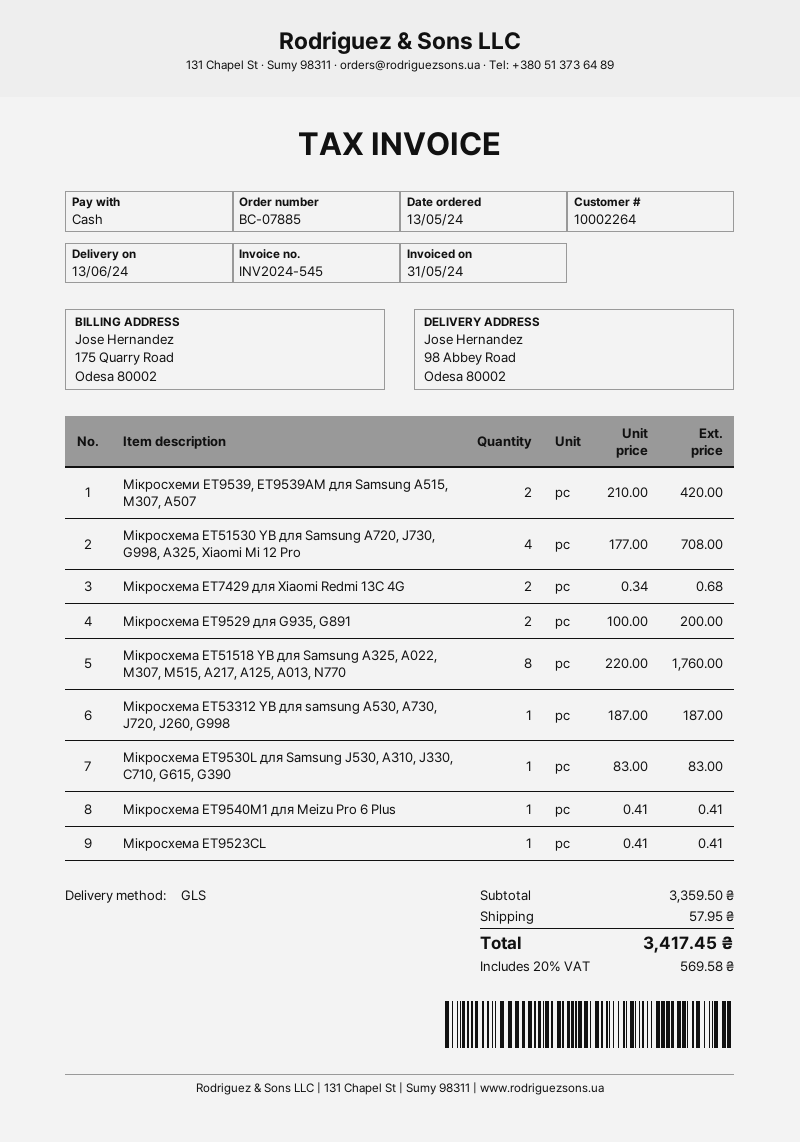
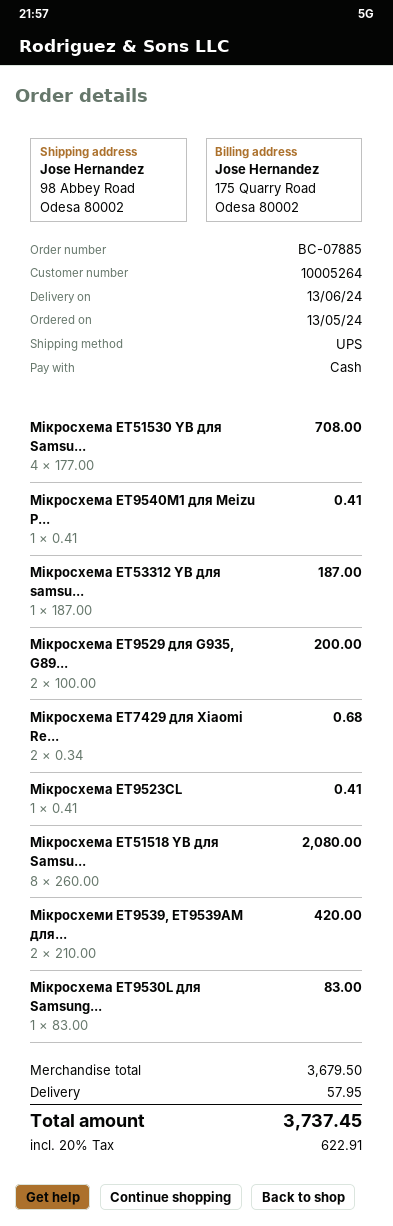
customer number: 10002264 -> 10005264
shipping method: GLS -> UPS
Мікросхема ET51518 YB для Samsung A325, A022, M307, M515, A217, A125, A013, N770: 8 x 220.00 = 1760.00 -> 8 x 260.00 = 2080.00
subtotal: 3359.50 -> 3679.50
tax: 20% = 569.58 -> 20% = 622.91
total: 3417.45 -> 3737.45

